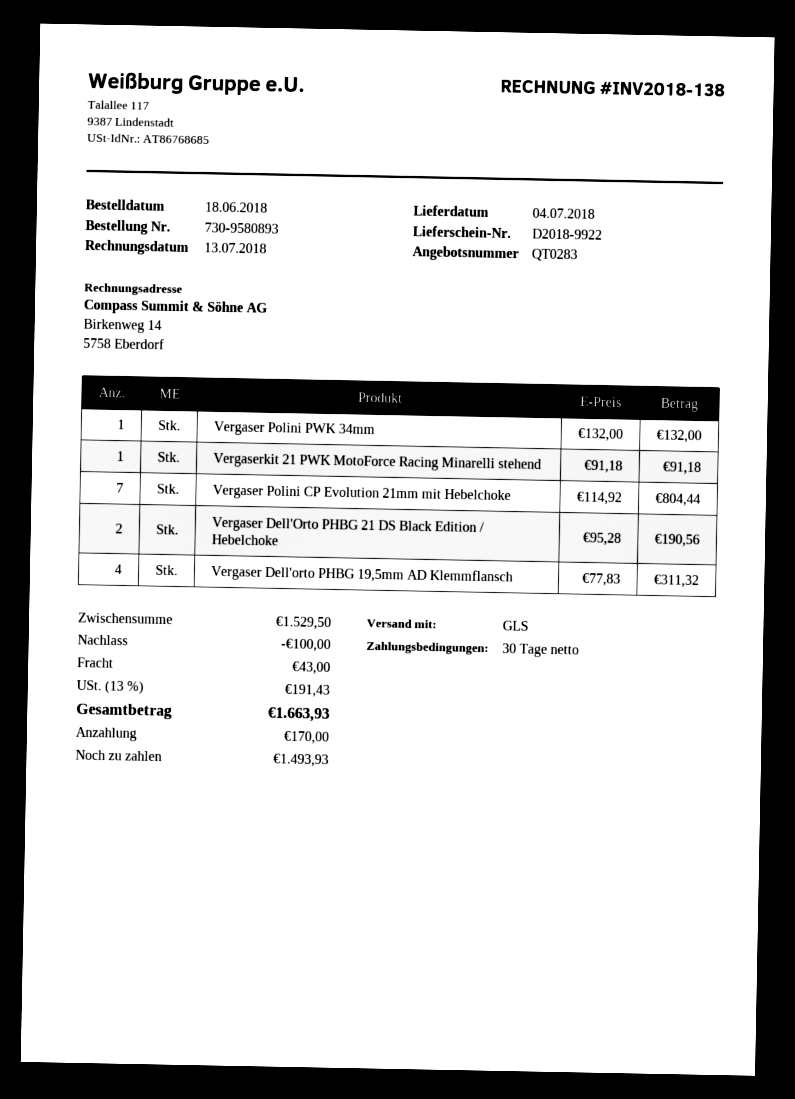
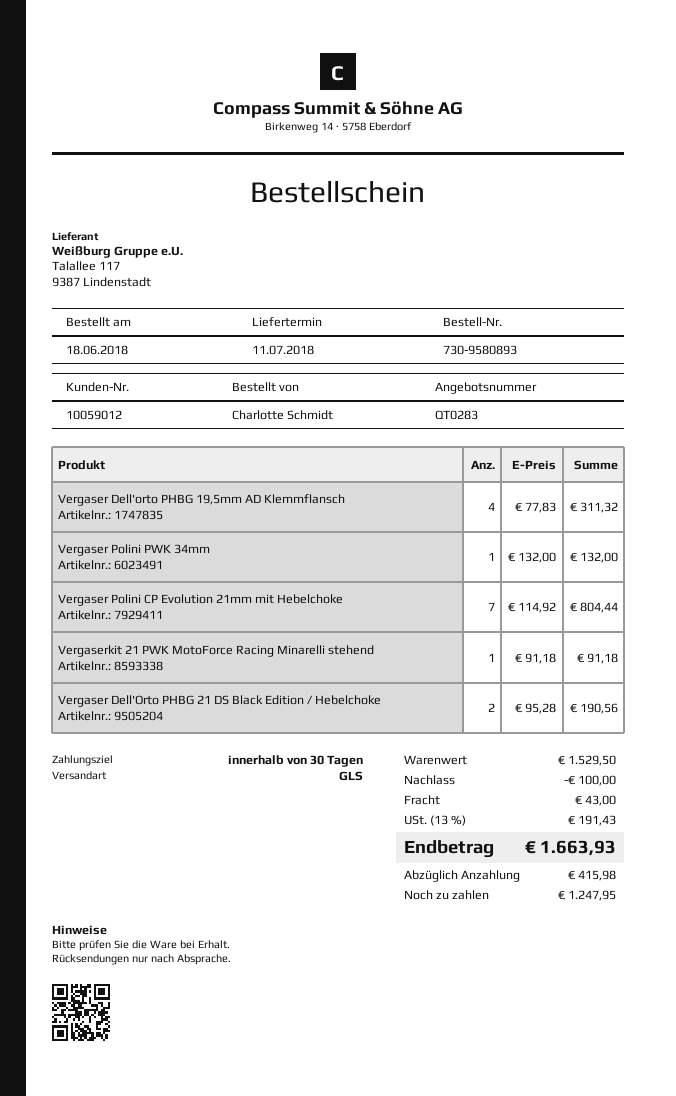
delivery date: 2018-07-04 -> 2018-07-11
deposit: 170.00 -> 415.98
balance: 1493.93 -> 1247.95

